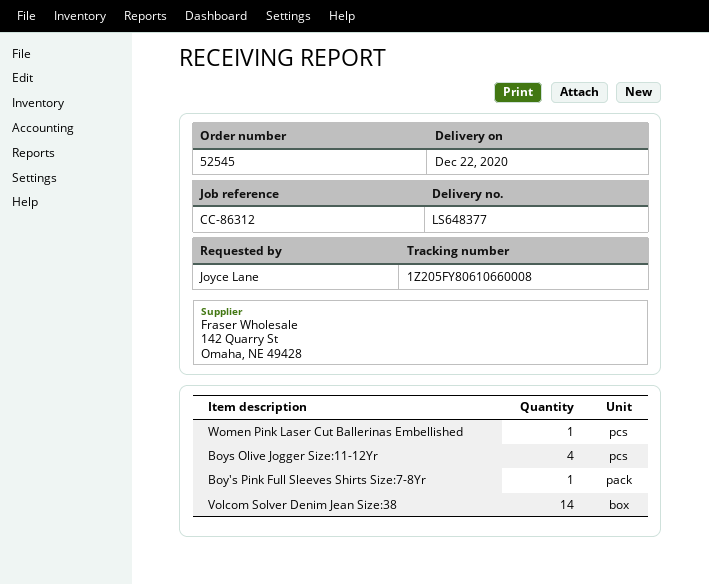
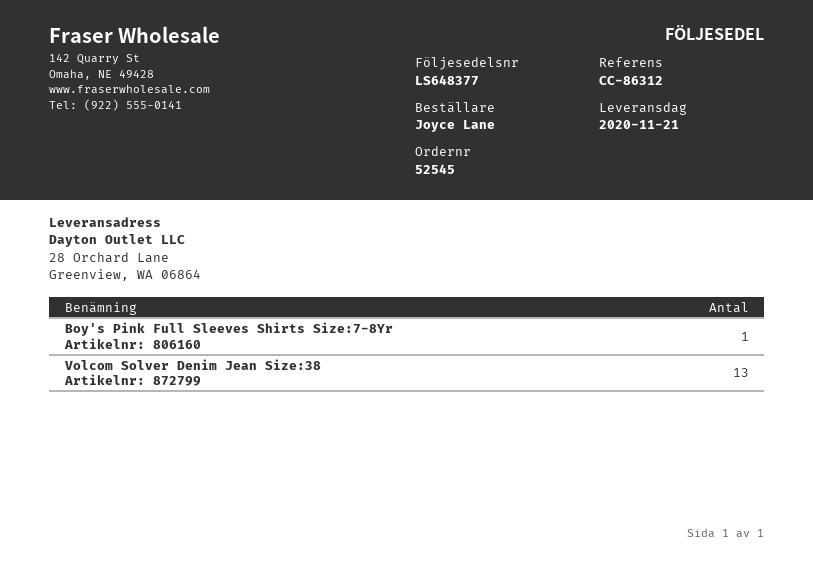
delivery date: 2020-12-22 -> 2020-11-21
Women Pink Laser Cut Ballerinas Embellished: 1 -> none
Boys Olive Jogger Size:11-12Yr: 4 -> none
Volcom Solver Denim Jean Size:38: 14 -> 13

